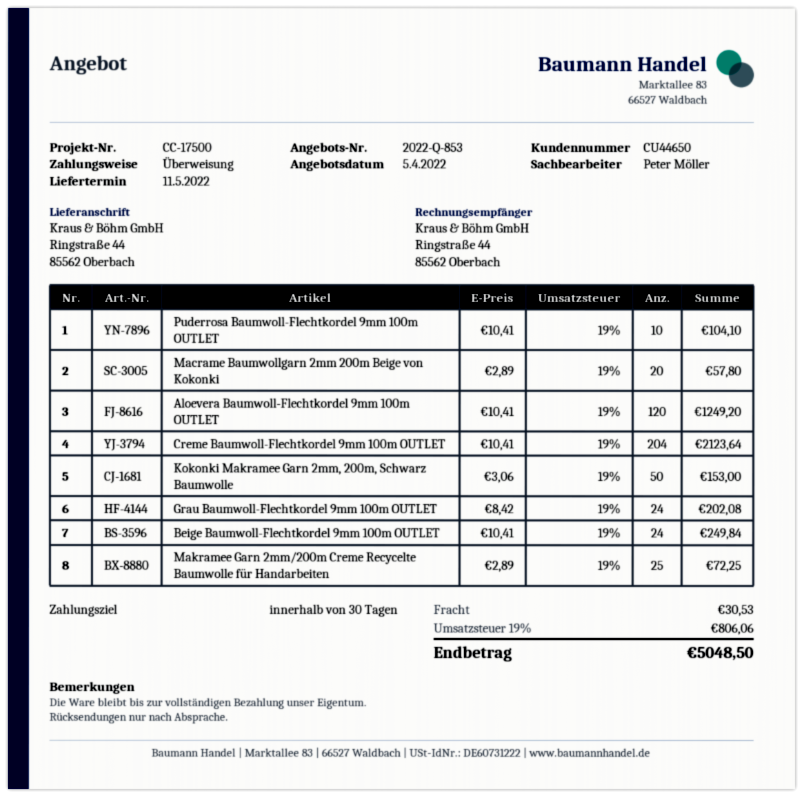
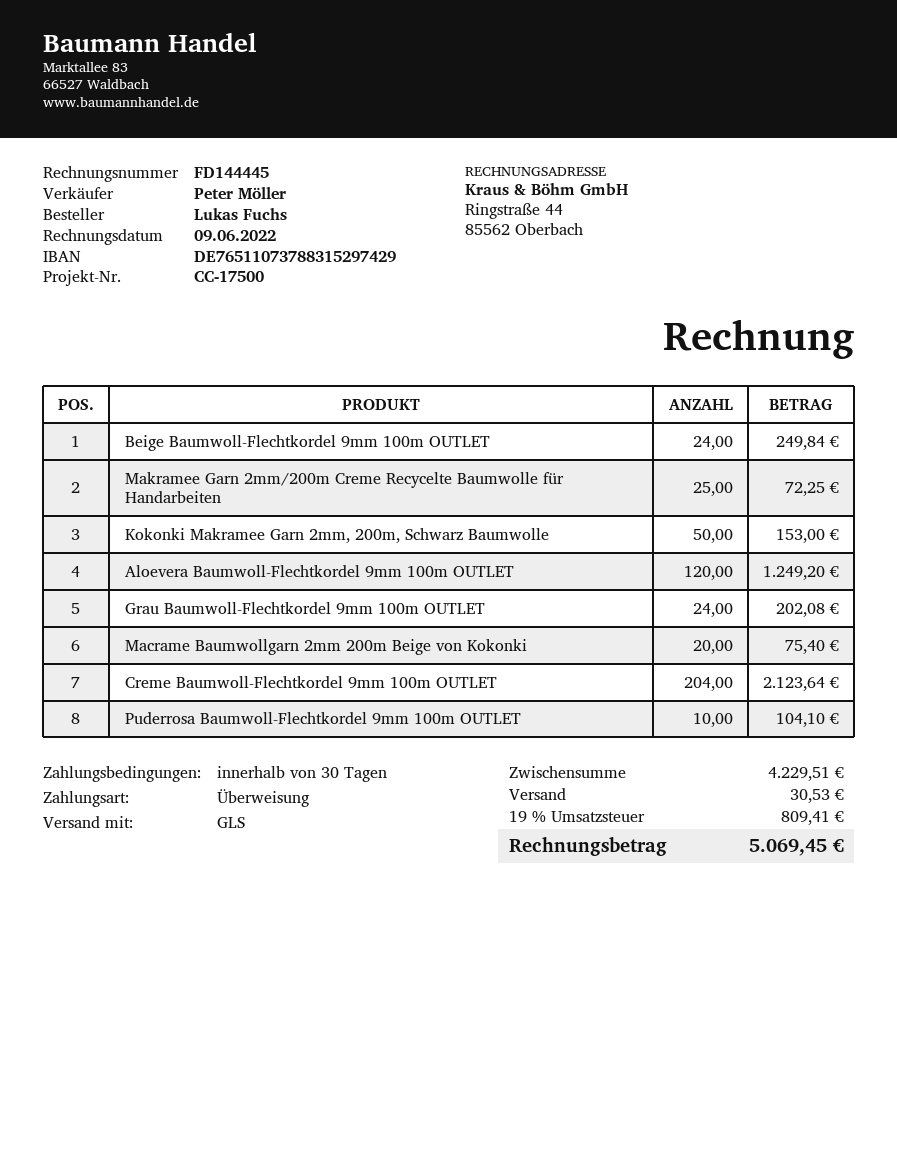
Macrame Baumwollgarn 2mm 200m Beige von Kokonki: 20 for 57.80 -> 20 for 75.40
tax: 19% = 806.06 -> 19% = 809.41
total: 5048.50 -> 5069.45

